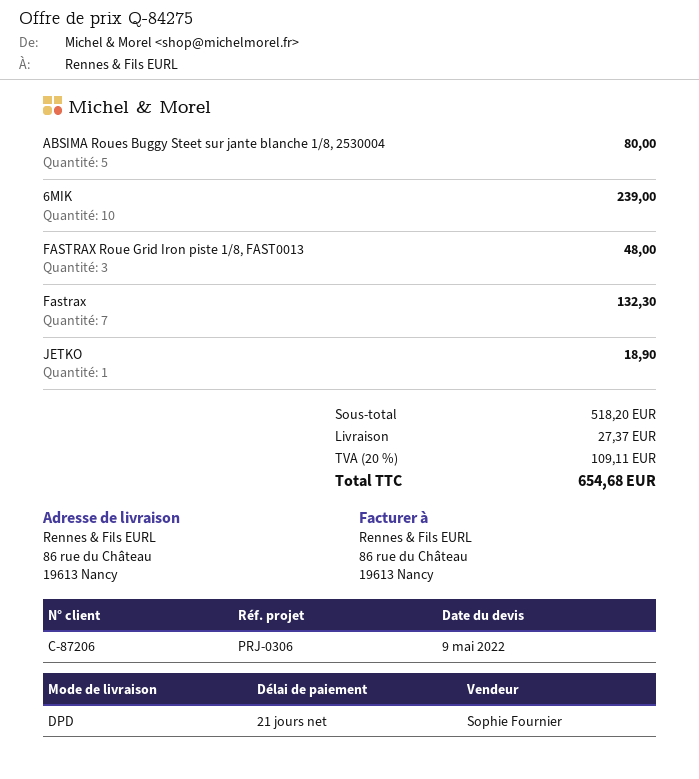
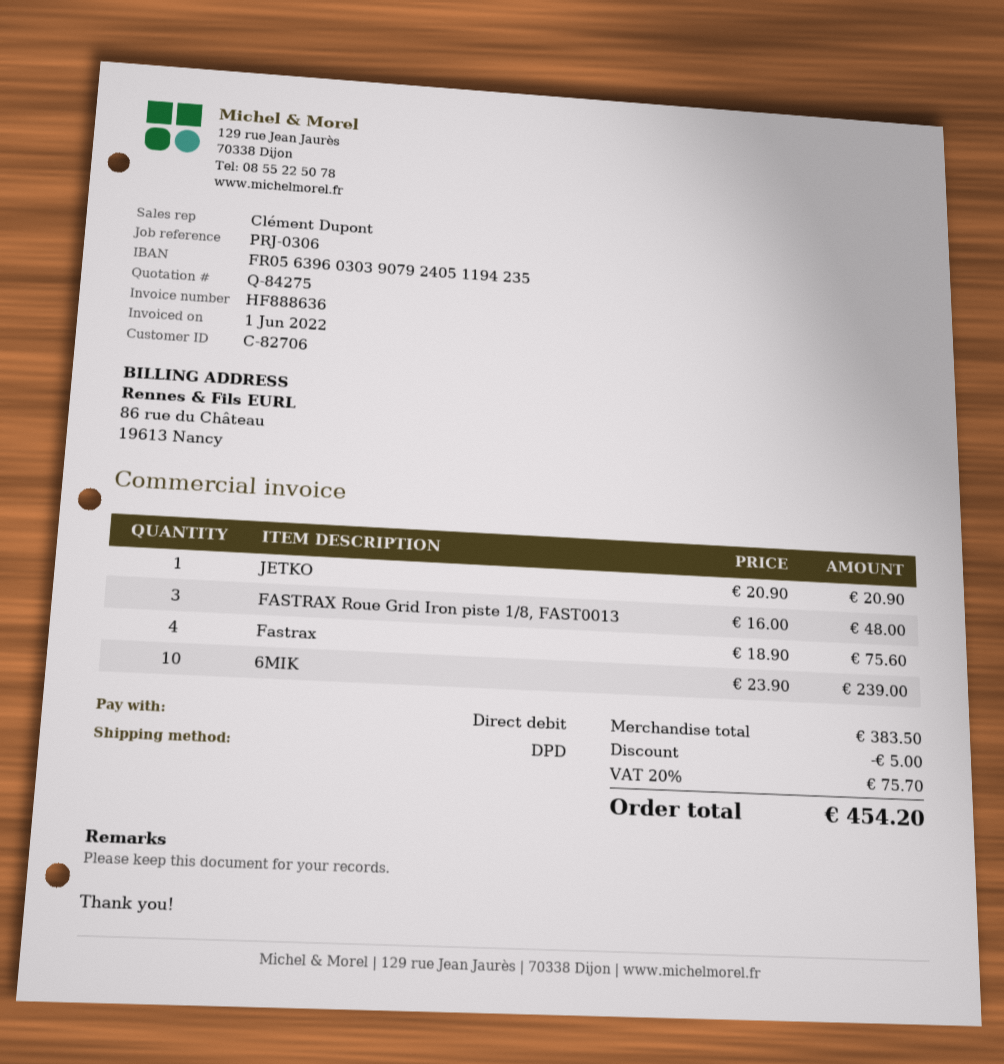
customer number: C-87206 -> C-82706
sales rep: Sophie Fournier -> Clément Dupont
ABSIMA Roues Buggy Steet sur jante blanche 1/8, 2530004: 5 for 80.00 -> none
Fastrax: 7 for 132.30 -> 4 for 75.60
JETKO: 1 for 18.90 -> 1 for 20.90
subtotal: 518.20 -> 383.50
discount: none -> 5.00
shipping: 27.37 -> none
tax: 20% = 109.11 -> 20% = 75.70
total: 654.68 -> 454.20

